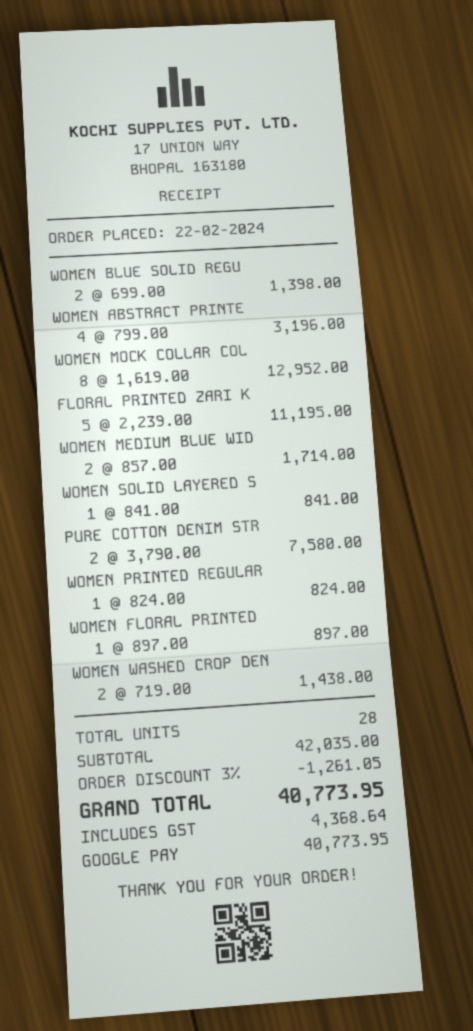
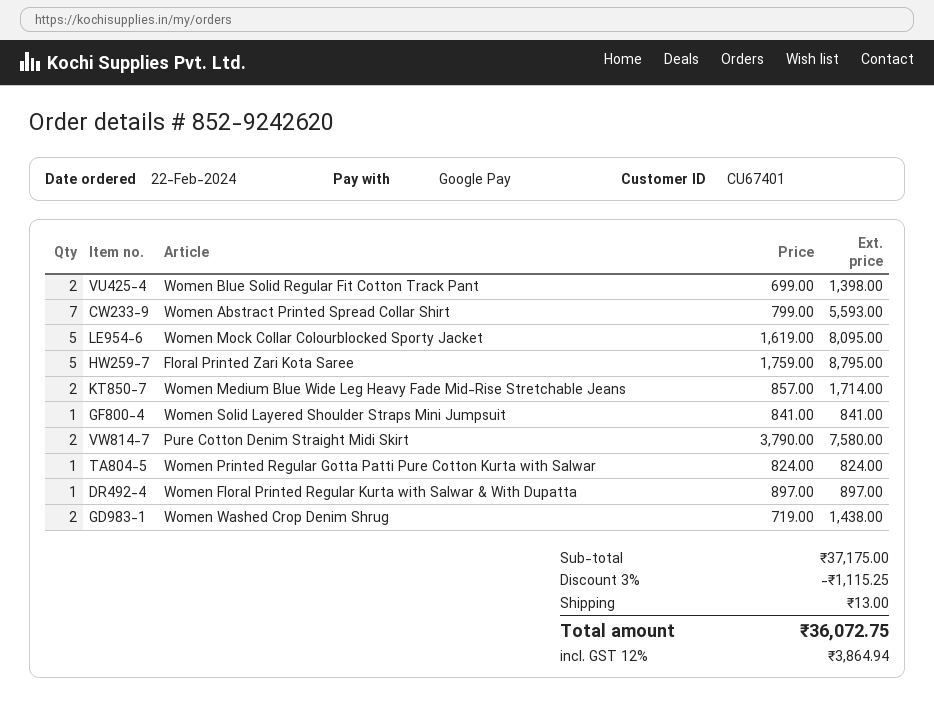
WOMEN ABSTRACT PRINTE: 4 x 799.00 = 3196.00 -> 7 x 799.00 = 5593.00
WOMEN MOCK COLLAR COL: 8 x 1619.00 = 12952.00 -> 5 x 1619.00 = 8095.00
FLORAL PRINTED ZARI K: 5 x 2239.00 = 11195.00 -> 5 x 1759.00 = 8795.00
subtotal: 42035.00 -> 37175.00
discount: 3% = 1261.05 -> 3% = 1115.25
shipping: none -> 13.00
tax: 4368.64 -> 3864.94
total: 40773.95 -> 36072.75

